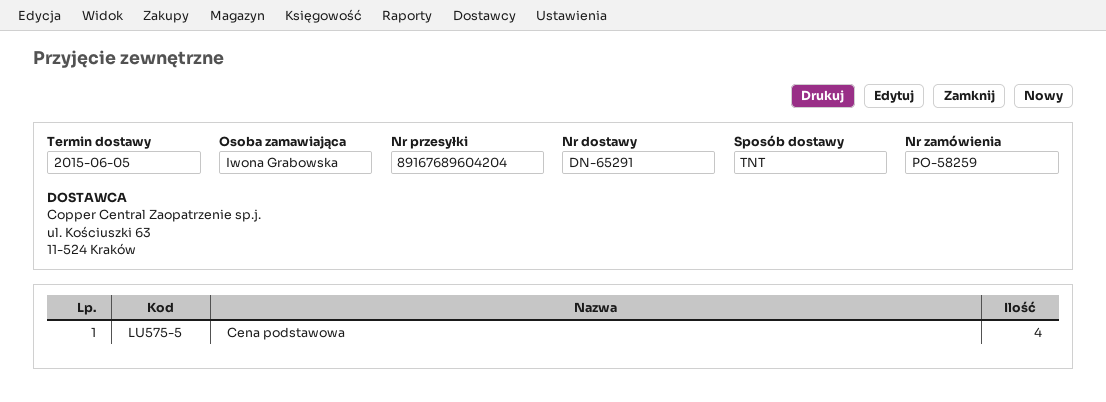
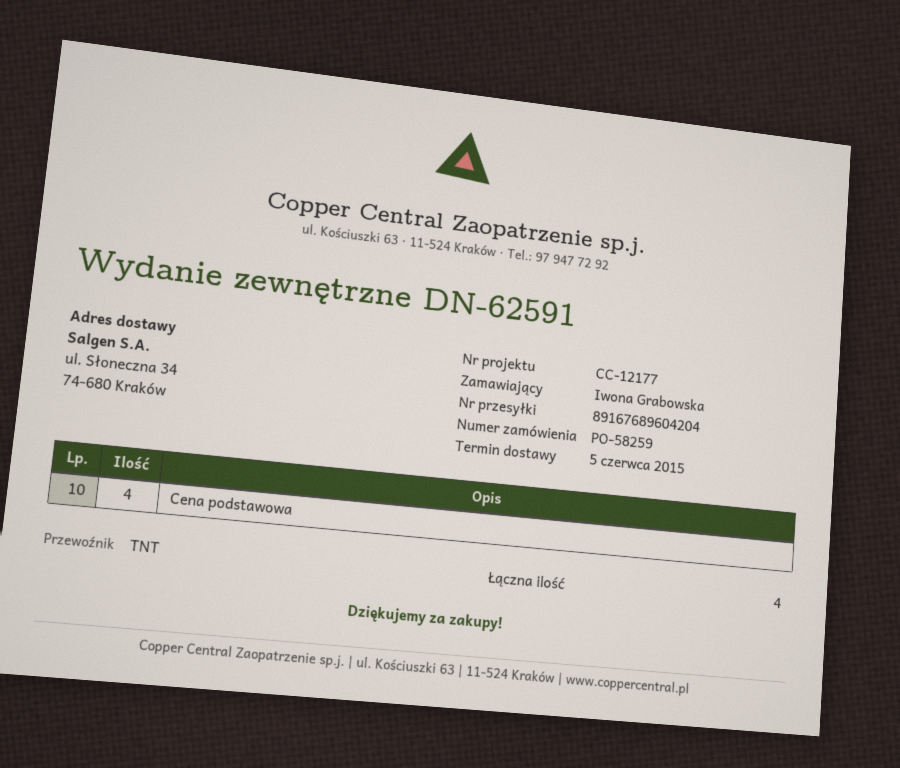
delivery note number: DN-65291 -> DN-62591

